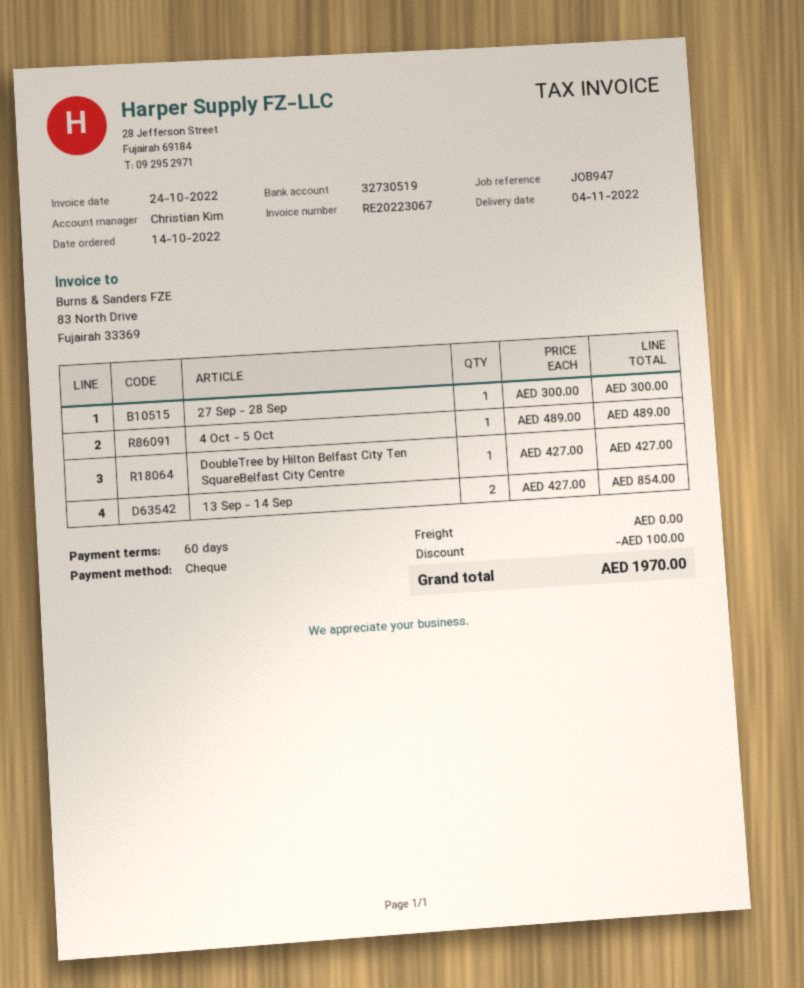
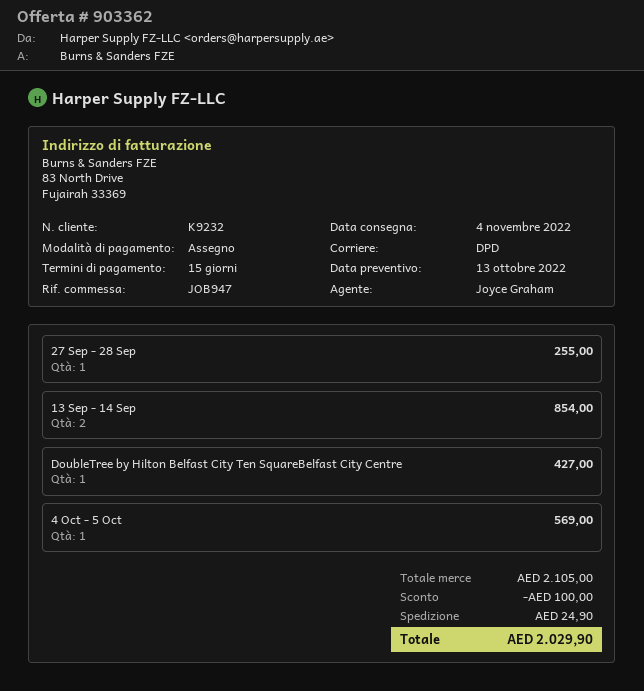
payment terms: 60 days -> 15 days
sales rep: Christian Kim -> Joyce Graham
27 Sep - 28 Sep: 1 for 300.00 -> 1 for 255.00
4 Oct - 5 Oct: 1 for 489.00 -> 1 for 569.00
shipping: 0.00 -> 24.90
total: 1970.00 -> 2029.90

